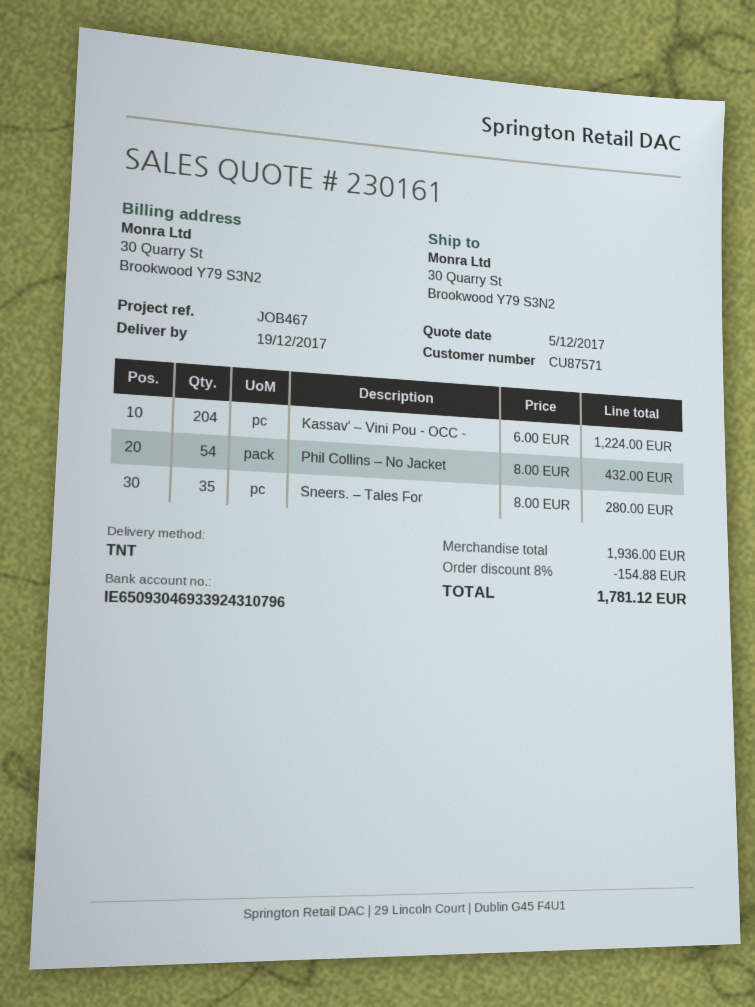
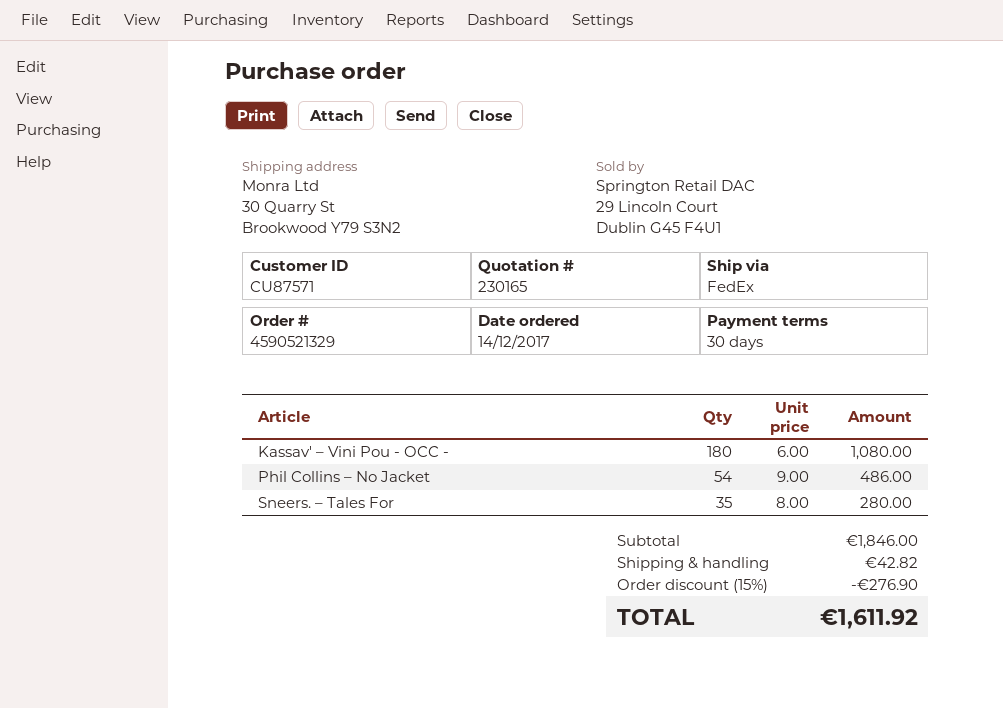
quote number: 230161 -> 230165
shipping method: TNT -> FedEx
Kassav' – Vini Pou - OCC -: 204 x 6.00 = 1224.00 -> 180 x 6.00 = 1080.00
Phil Collins – No Jacket: 54 x 8.00 = 432.00 -> 54 x 9.00 = 486.00
subtotal: 1936.00 -> 1846.00
discount: 8% = 154.88 -> 15% = 276.90
shipping: none -> 42.82
total: 1781.12 -> 1611.92

